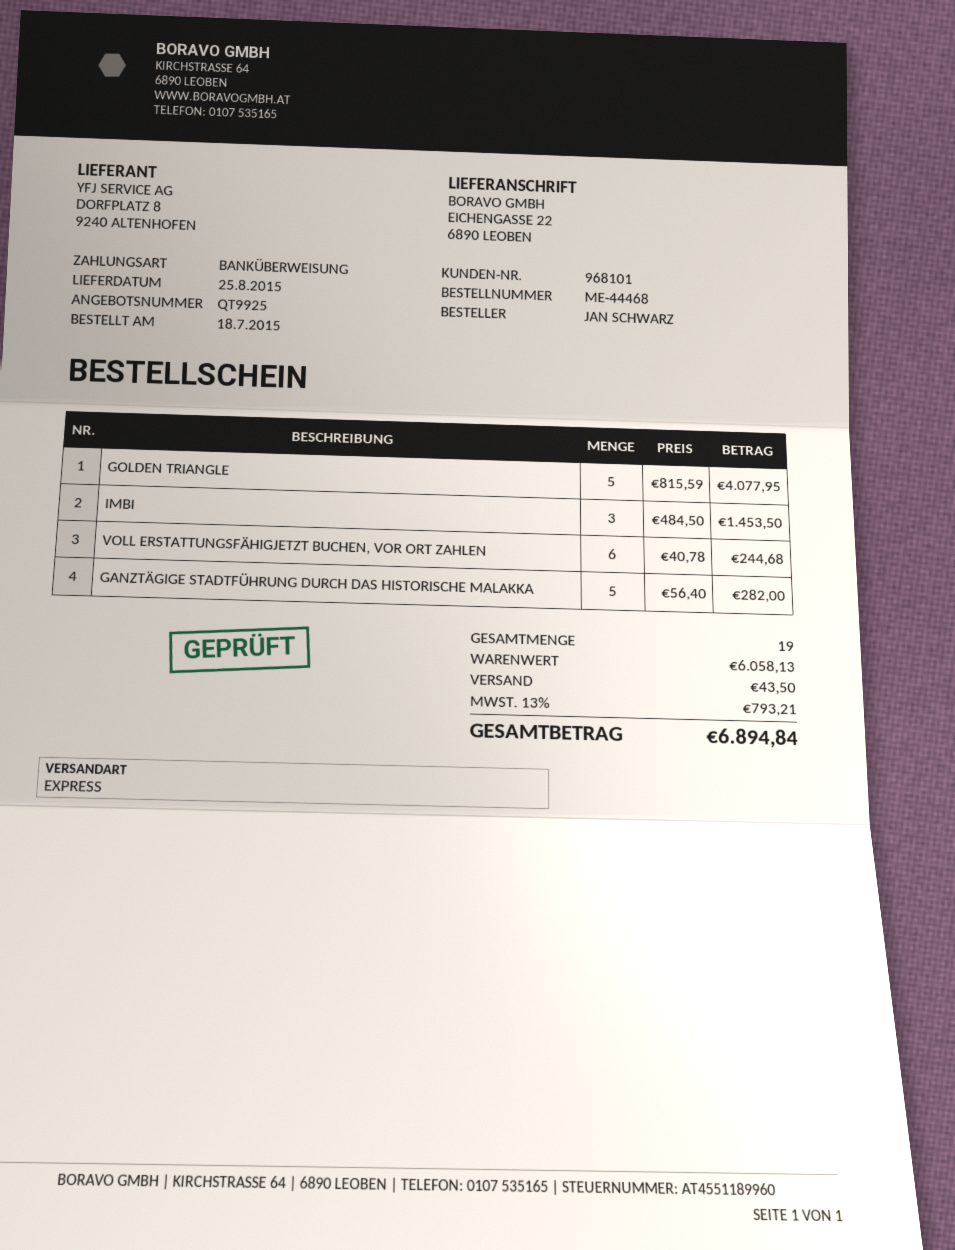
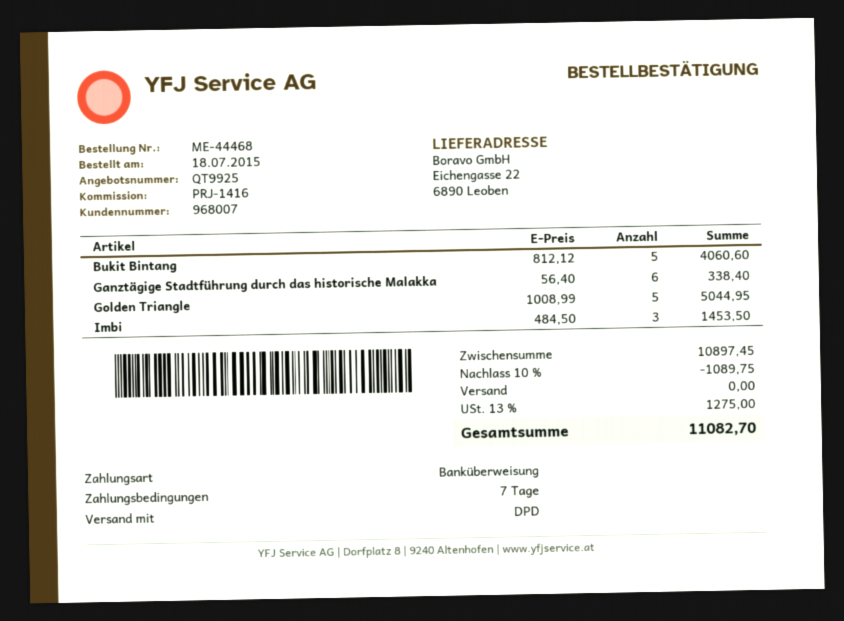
customer number: 968101 -> 968007
shipping method: express -> DPD
GOLDEN TRIANGLE: 5 x 815.59 = 4077.95 -> 5 x 1008.99 = 5044.95
VOLL ERSTATTUNGSFÄHIGJETZT BUCHEN, VOR ORT ZAHLEN: 6 x 40.78 = 244.68 -> none
GANZTÄGIGE STADTFÜHRUNG DURCH DAS HISTORISCHE MALAKKA: 5 x 56.40 = 282.00 -> 6 x 56.40 = 338.40
Bukit Bintang: none -> 5 x 812.12 = 4060.60
subtotal: 6058.13 -> 10897.45
discount: none -> 10% = 1089.75
shipping: 43.50 -> 0.00
tax: 13% = 793.21 -> 13% = 1275.00
total: 6894.84 -> 11082.70

